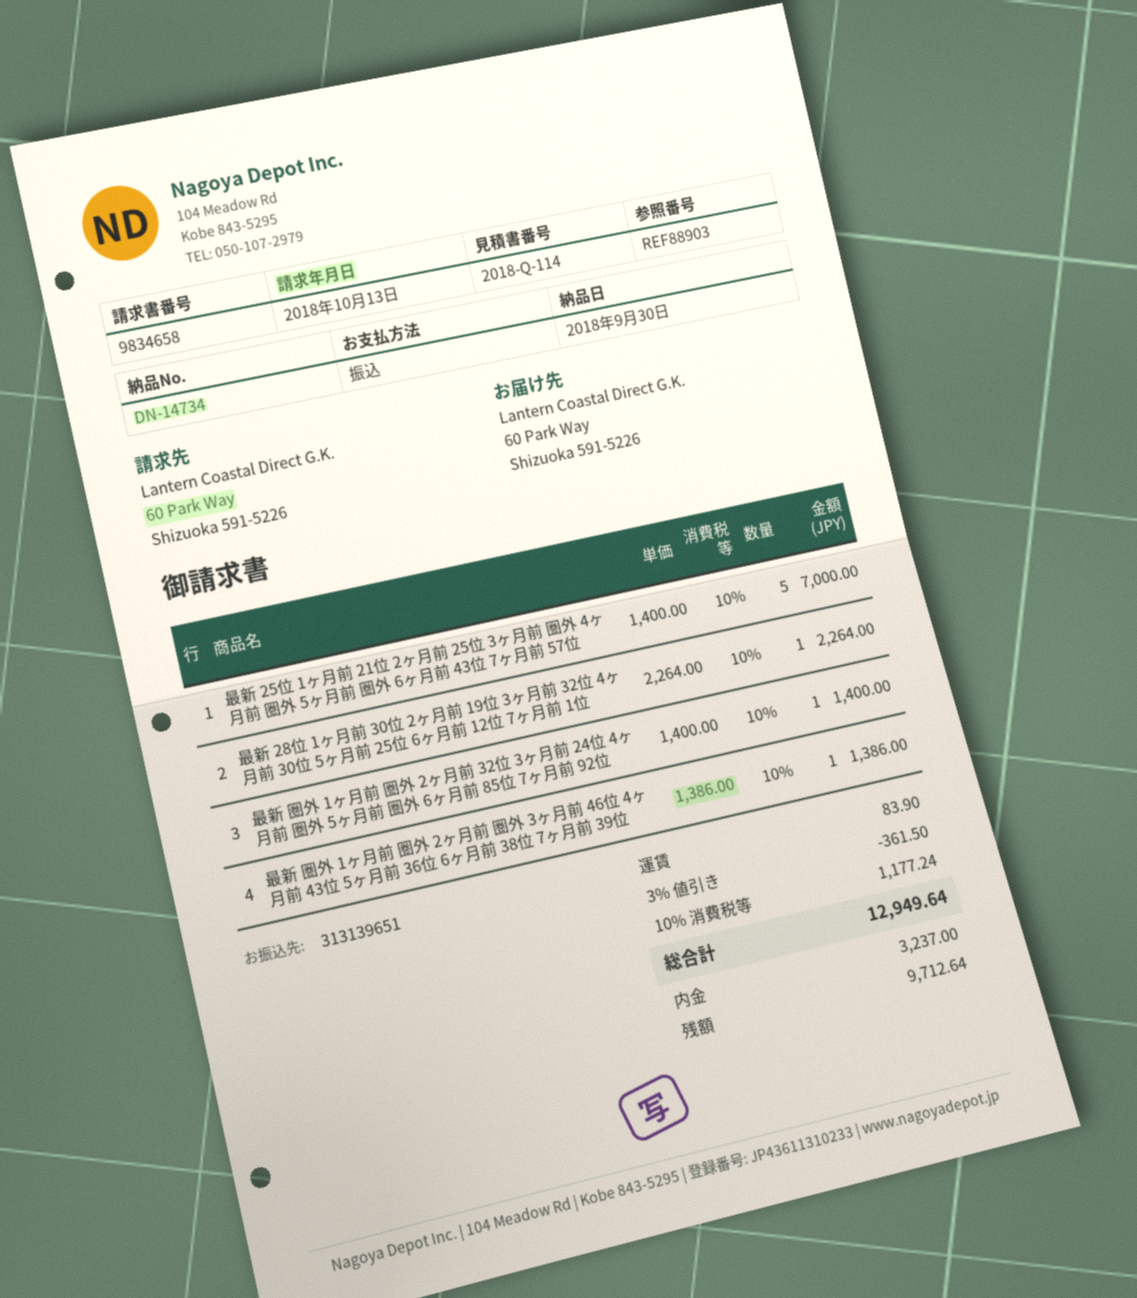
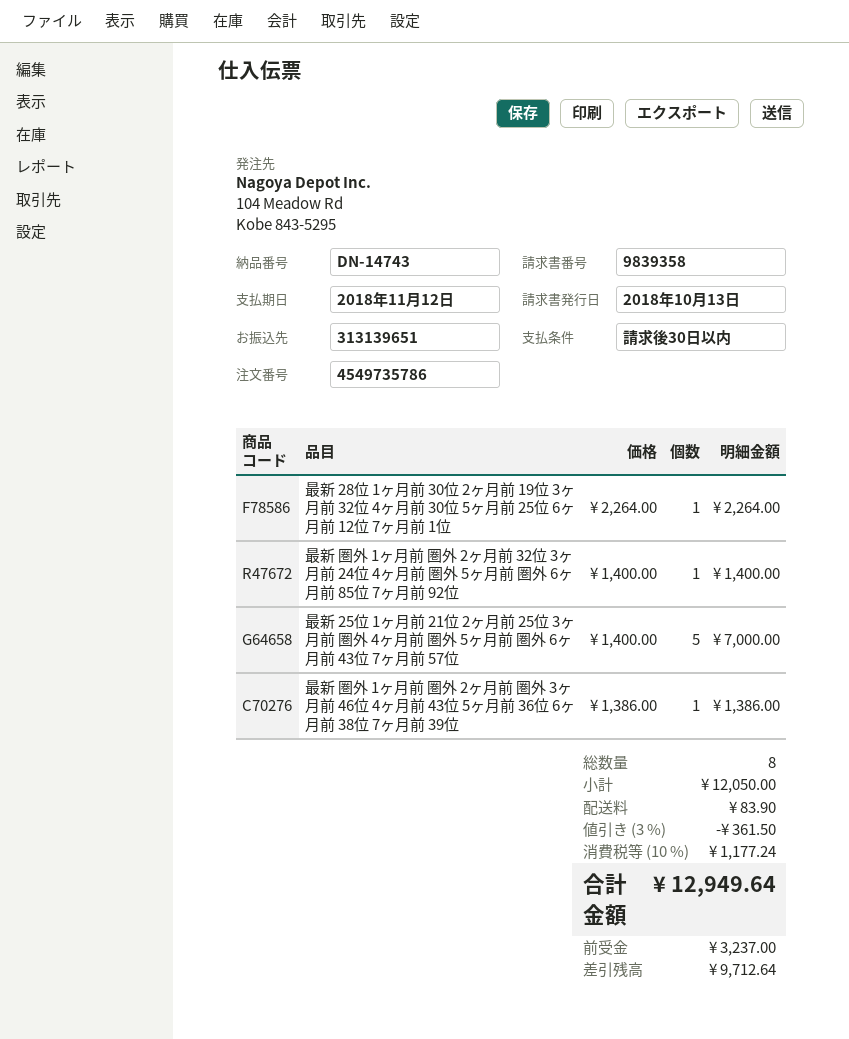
delivery note number: DN-14734 -> DN-14743
invoice number: 9834658 -> 9839358

